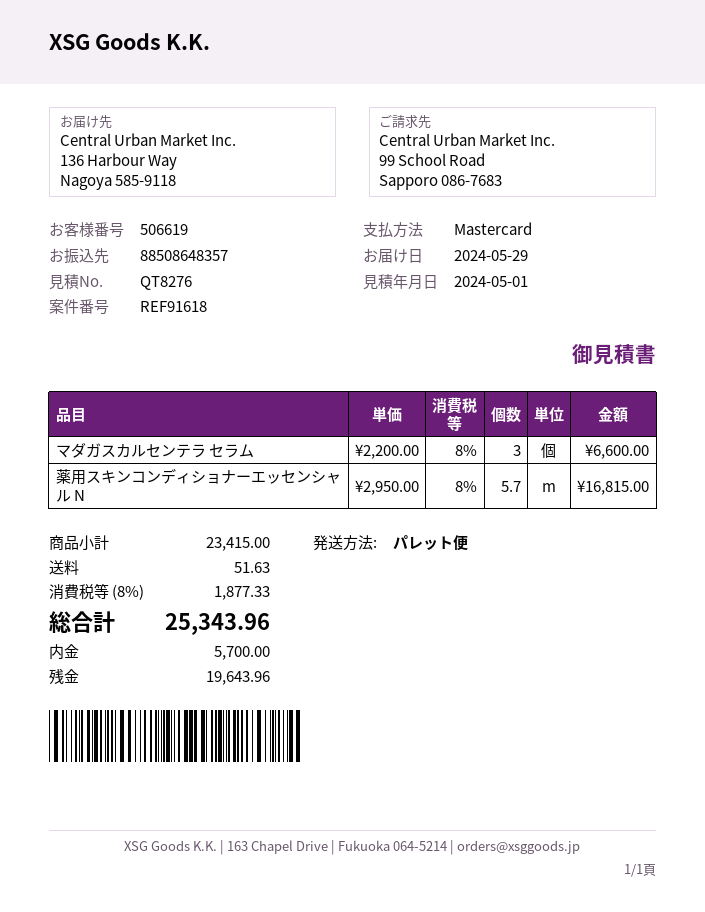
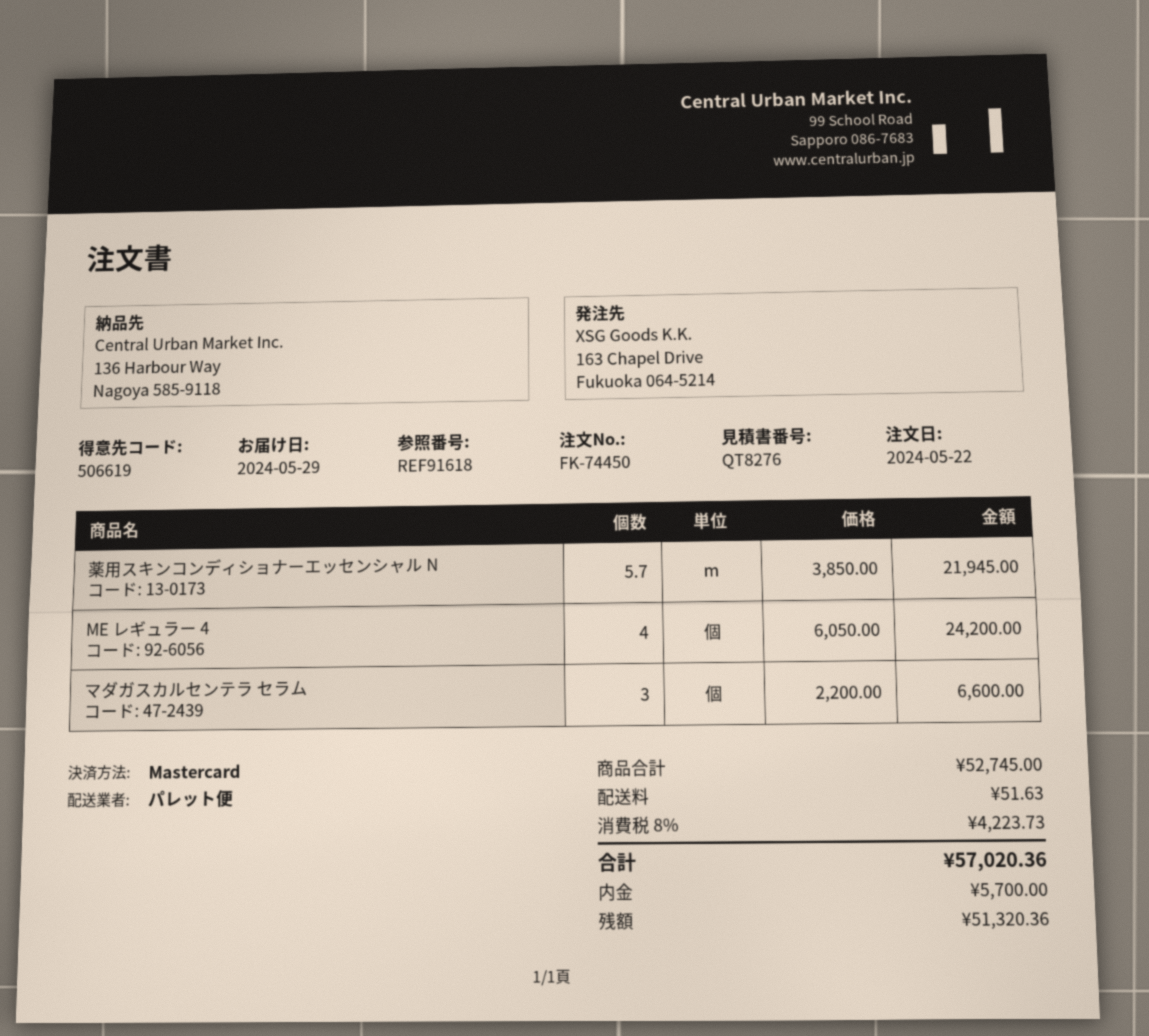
薬用スキンコンディショナーエッセンシャル N: 5.7 x 2950.00 = 16815.00 -> 5.7 x 3850.00 = 21945.00
ME レギュラー 4: none -> 4 x 6050.00 = 24200.00
subtotal: 23415.00 -> 52745.00
tax: 8% = 1877.33 -> 8% = 4223.73
total: 25343.96 -> 57020.36
balance: 19643.96 -> 51320.36

